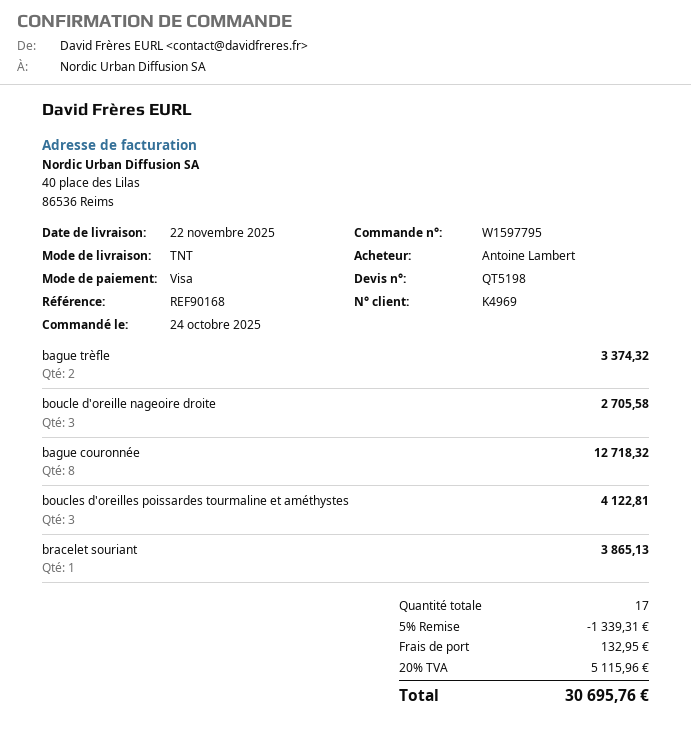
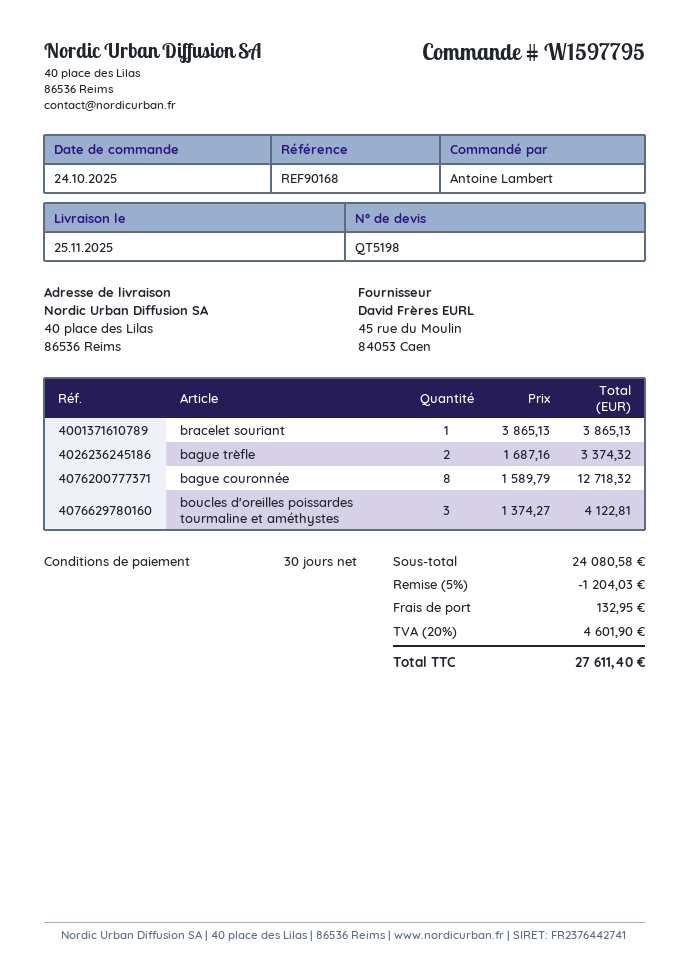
delivery date: 2025-11-22 -> 2025-11-25
boucle d'oreille nageoire droite: 3 for 2705.58 -> none
discount: 5% = 1339.31 -> 5% = 1204.03
tax: 20% = 5115.96 -> 20% = 4601.90
total: 30695.76 -> 27611.40

